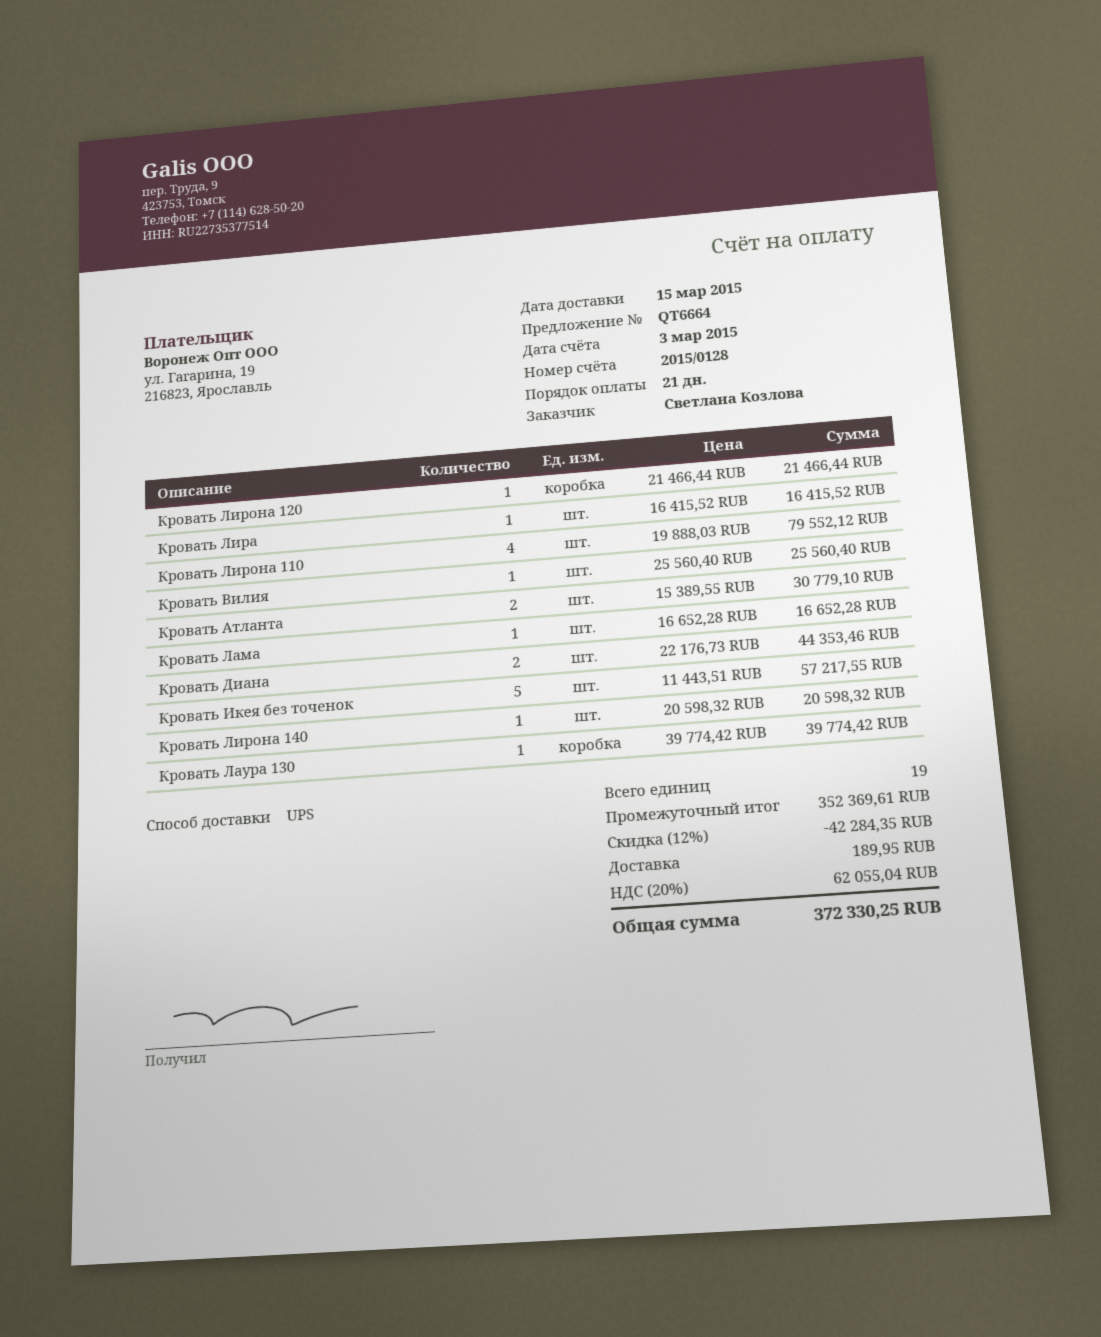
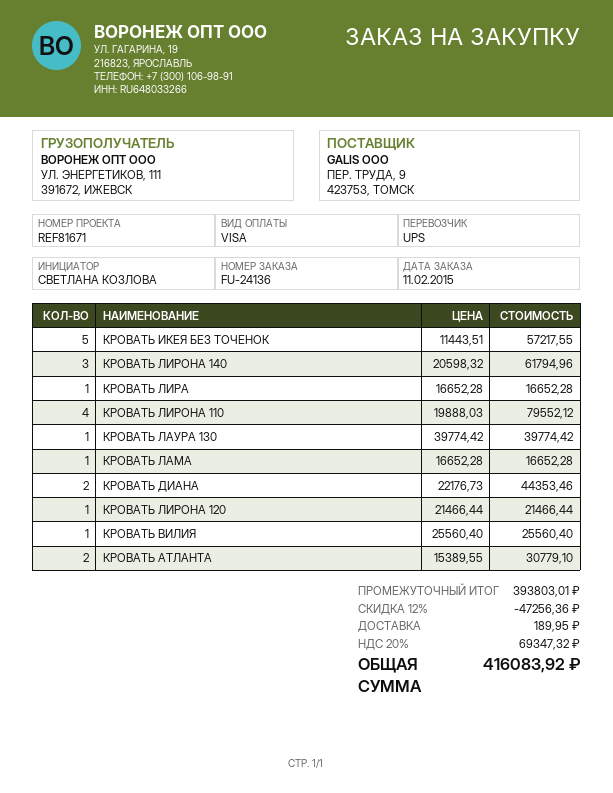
Кровать Лира: 1 x 16415.52 = 16415.52 -> 1 x 16652.28 = 16652.28
Кровать Лирона 140: 1 x 20598.32 = 20598.32 -> 3 x 20598.32 = 61794.96
subtotal: 352369.61 -> 393803.01
discount: 12% = 42284.35 -> 12% = 47256.36
tax: 20% = 62055.04 -> 20% = 69347.32
total: 372330.25 -> 416083.92

